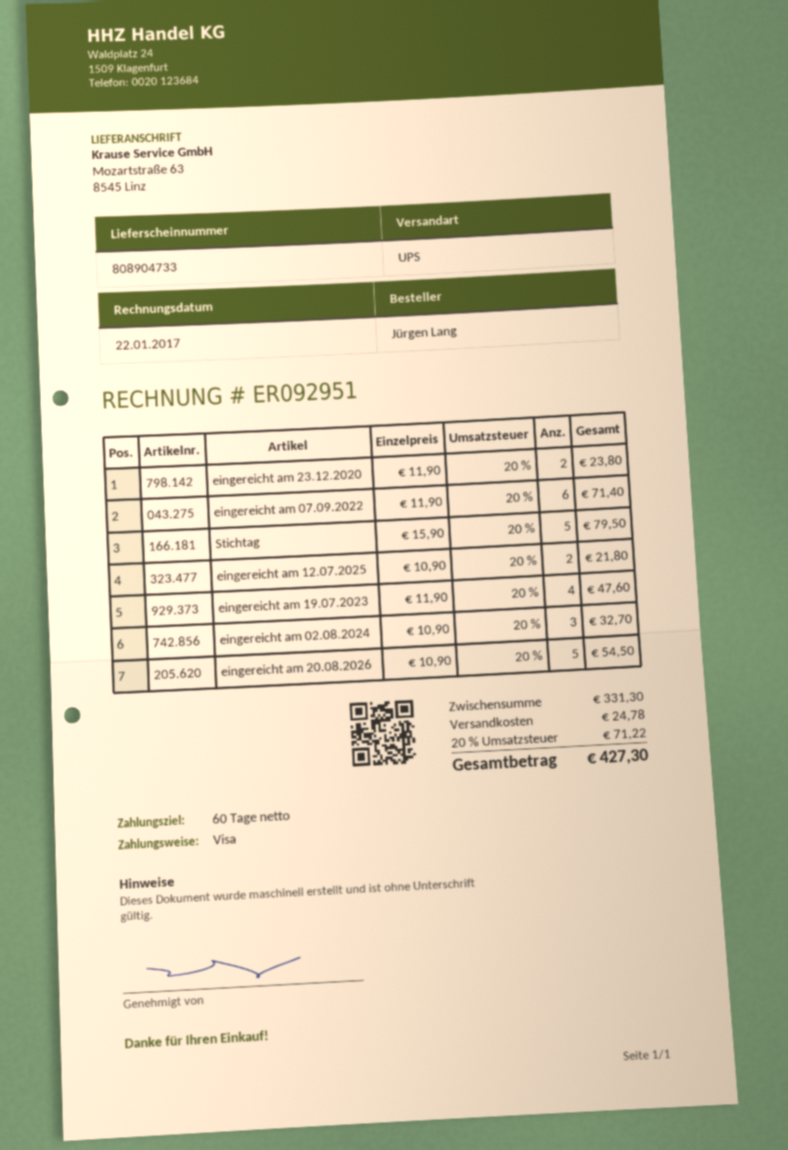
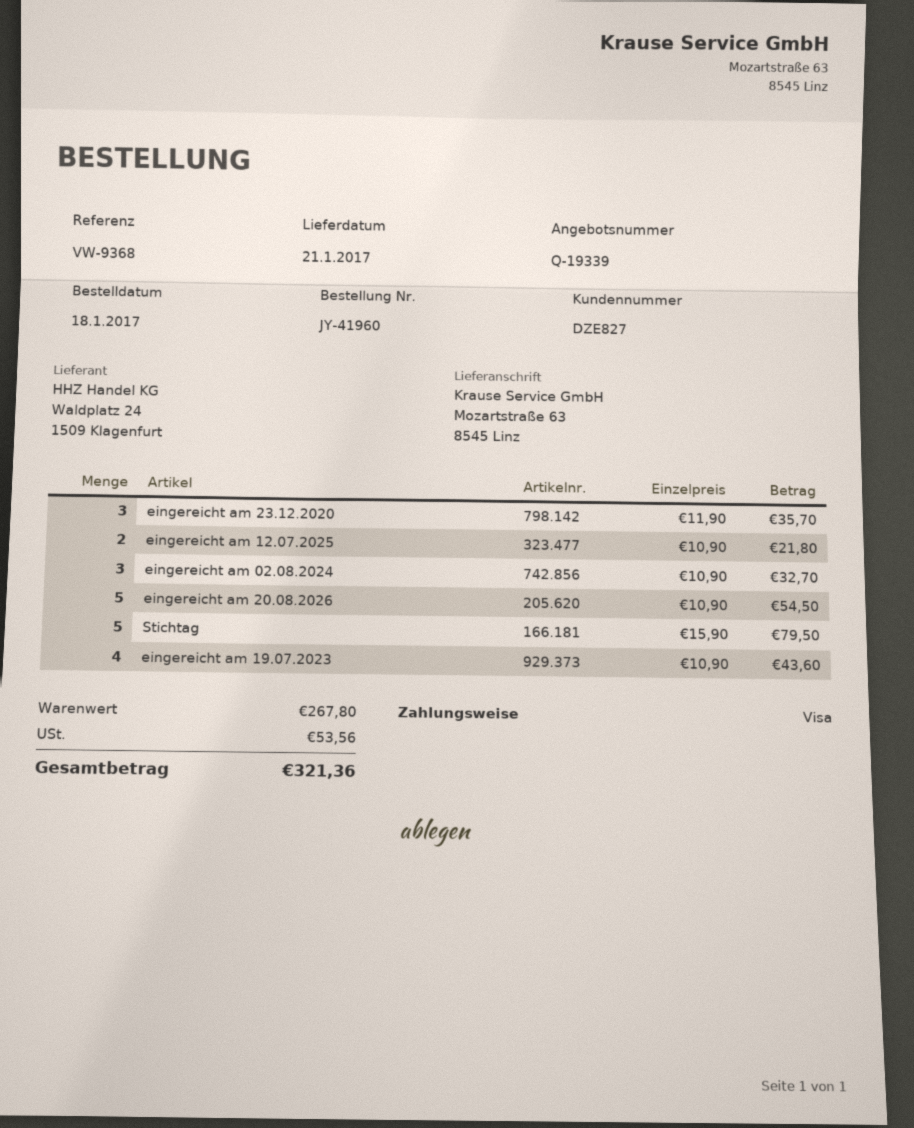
eingereicht am 23.12.2020: 2 x 11.90 = 23.80 -> 3 x 11.90 = 35.70
eingereicht am 07.09.2022: 6 x 11.90 = 71.40 -> none
eingereicht am 19.07.2023: 4 x 11.90 = 47.60 -> 4 x 10.90 = 43.60
subtotal: 331.30 -> 267.80
shipping: 24.78 -> none
tax: 71.22 -> 53.56
total: 427.30 -> 321.36

